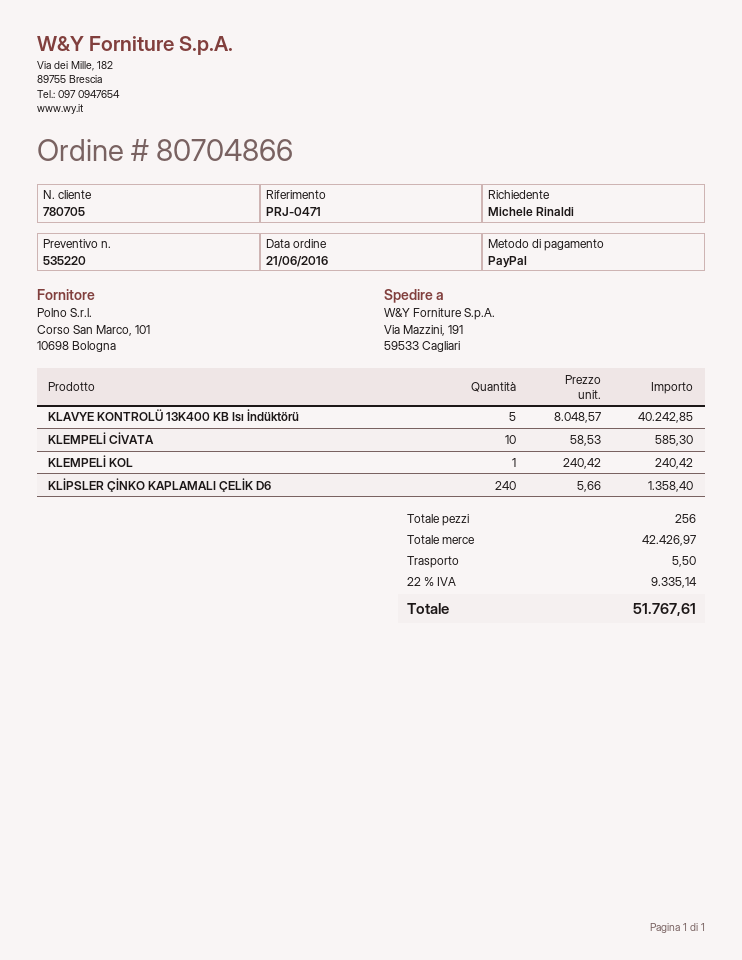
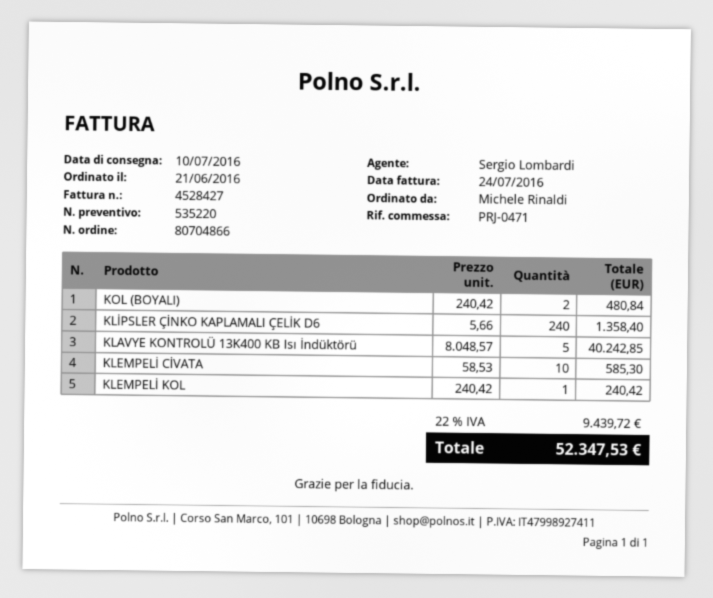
KOL (BOYALI): none -> 2 x 240.42 = 480.84
shipping: 5.50 -> none
tax: 22% = 9335.14 -> 22% = 9439.72
total: 51767.61 -> 52347.53

